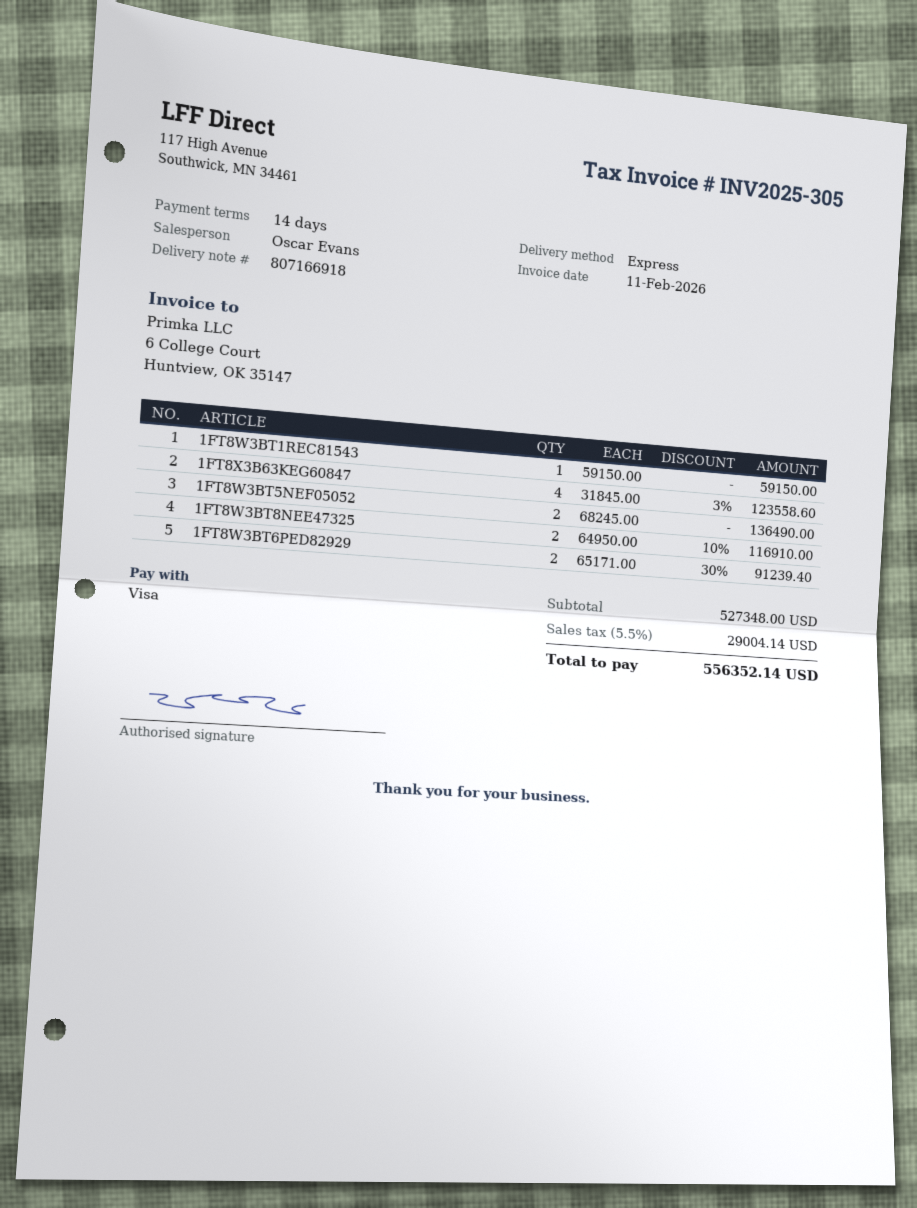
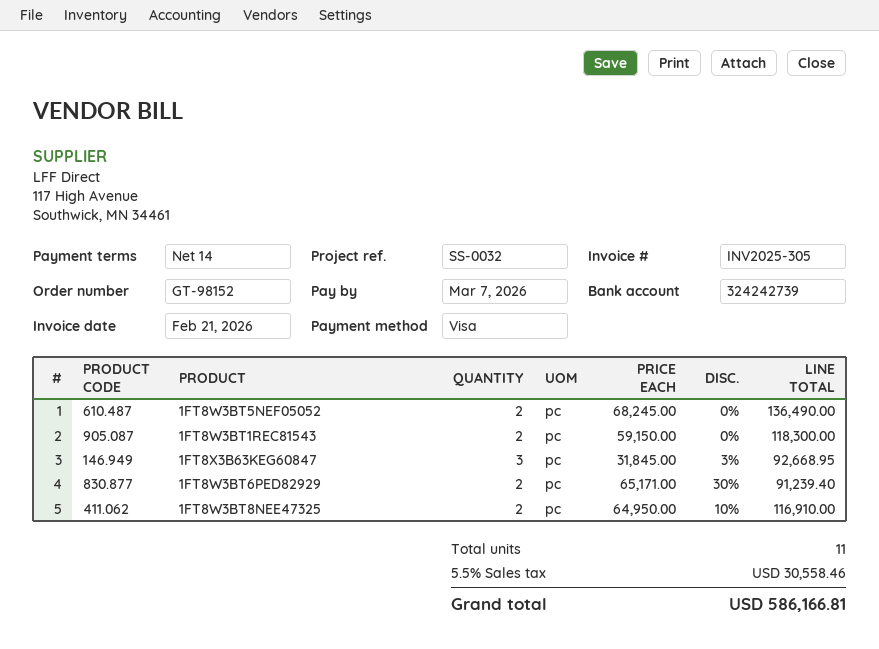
invoice date: 2026-02-11 -> 2026-02-21
1FT8W3BT1REC81543: 1 x 59150.00 = 59150.00 -> 2 x 59150.00 = 118300.00
1FT8X3B63KEG60847: 4 x 31845.00 - 3% = 123558.60 -> 3 x 31845.00 - 3% = 92668.95
tax: 5.5% = 29004.14 -> 5.5% = 30558.46
total: 556352.14 -> 586166.81

